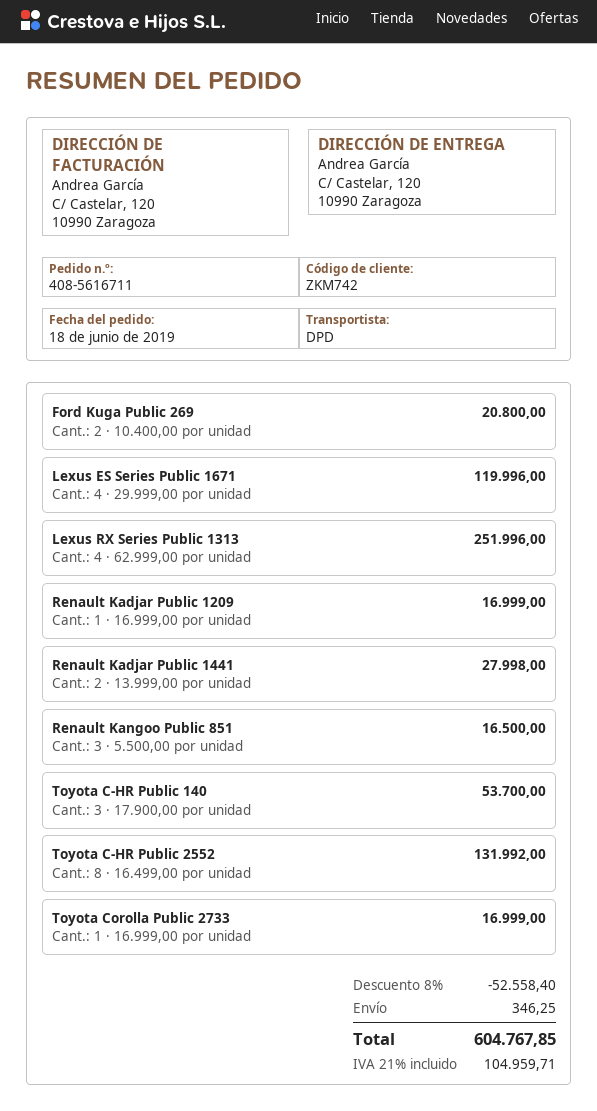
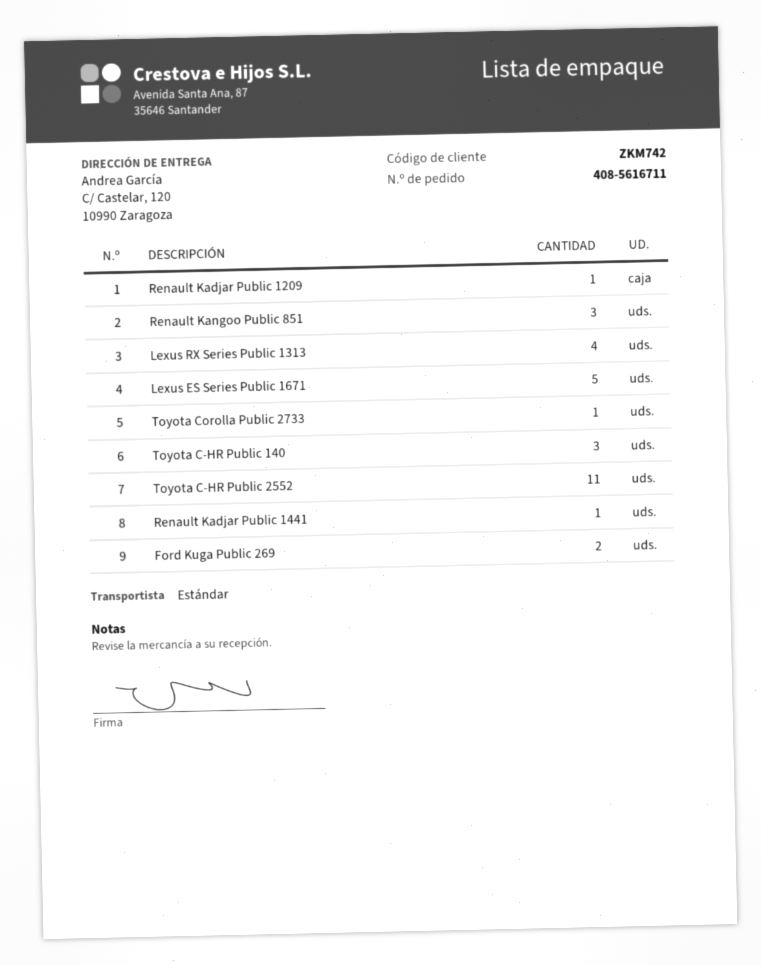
shipping method: DPD -> standard
Lexus ES Series Public 1671: 4 -> 5
Renault Kadjar Public 1441: 2 -> 1
Toyota C-HR Public 2552: 8 -> 11

